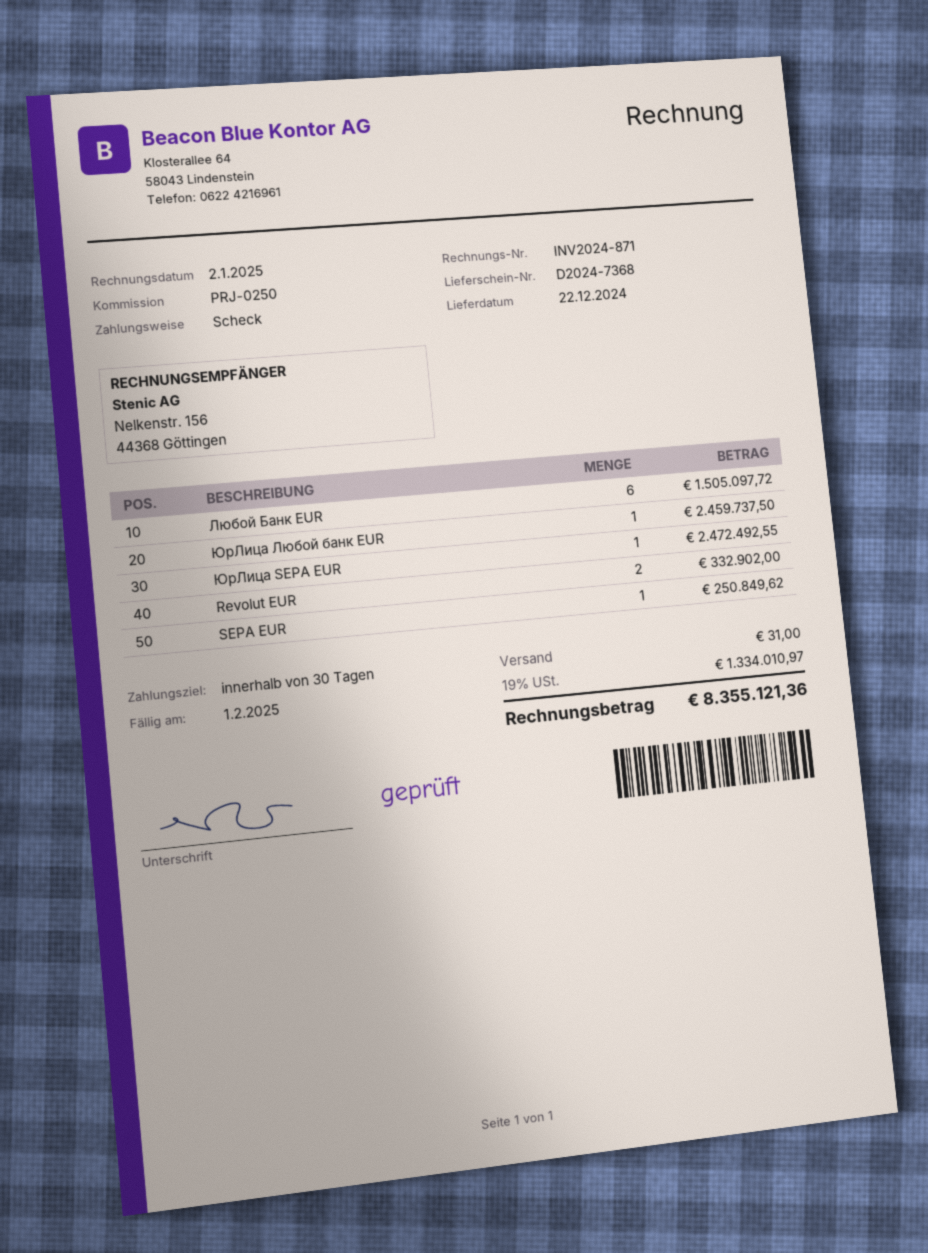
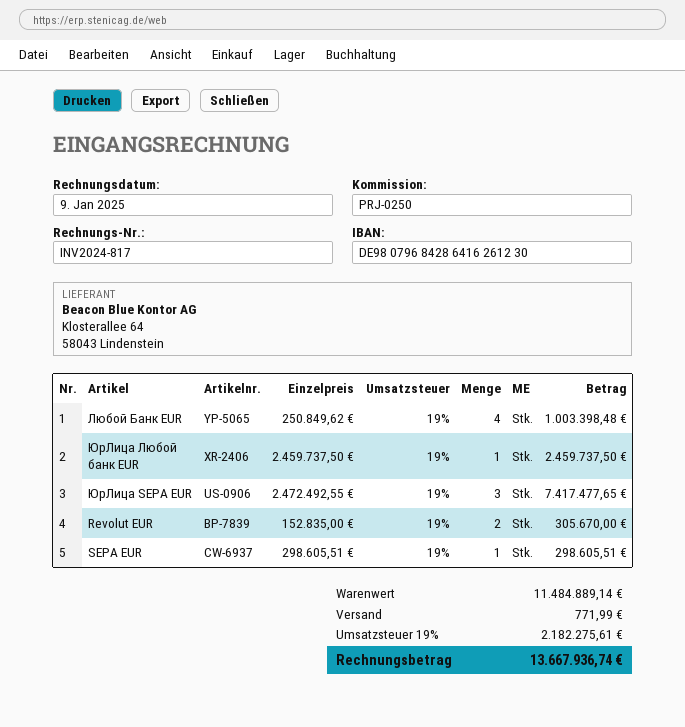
invoice number: INV2024-871 -> INV2024-817
invoice date: 2025-01-02 -> 2025-01-09
Любой Банк EUR: 6 for 1505097.72 -> 4 for 1003398.48
ЮрЛица SEPA EUR: 1 for 2472492.55 -> 3 for 7417477.65
Revolut EUR: 2 for 332902.00 -> 2 for 305670.00
SEPA EUR: 1 for 250849.62 -> 1 for 298605.51
shipping: 31.00 -> 771.99
tax: 19% = 1334010.97 -> 19% = 2182275.61
total: 8355121.36 -> 13667936.74

